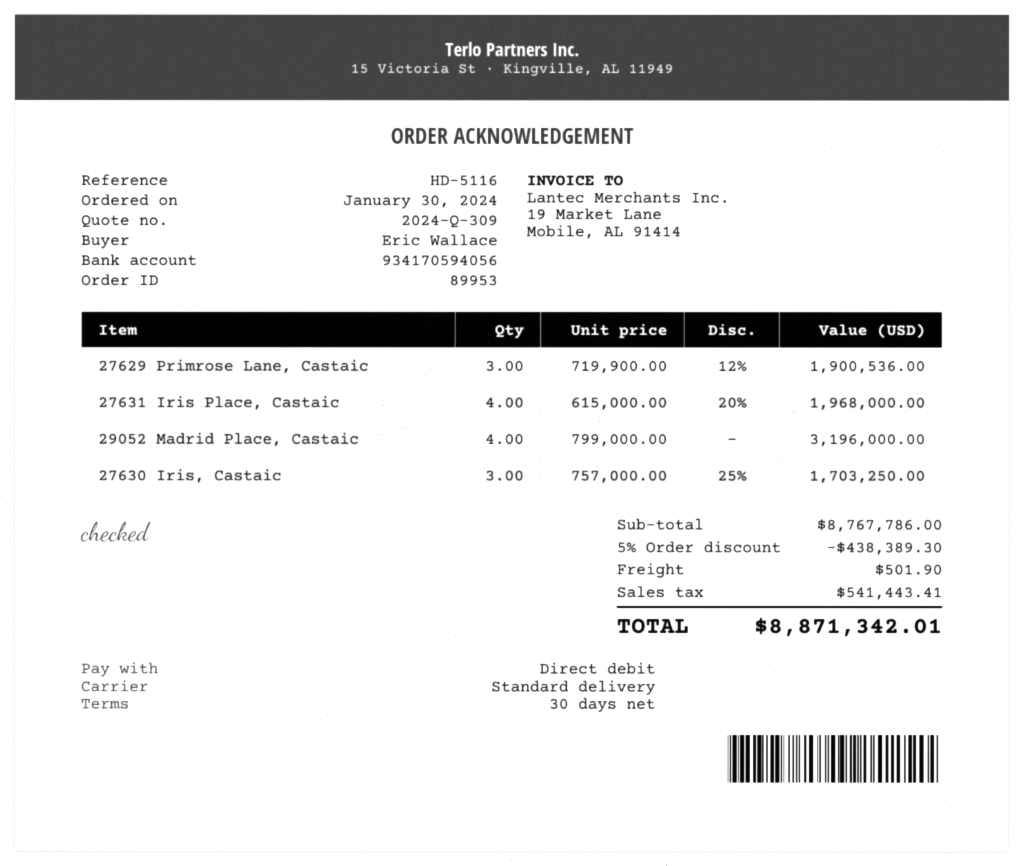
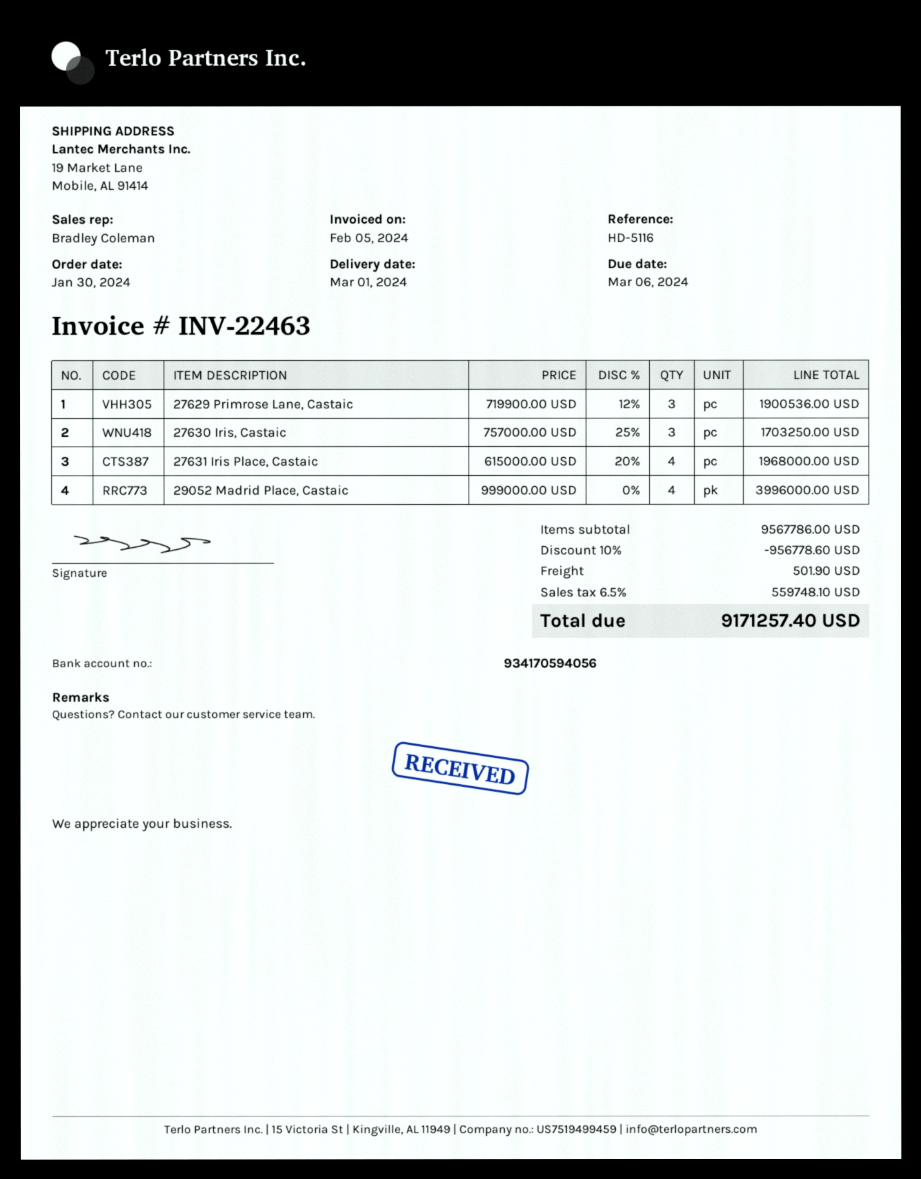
29052 Madrid Place, Castaic: 4 x 799000.00 = 3196000.00 -> 4 x 999000.00 = 3996000.00
subtotal: 8767786.00 -> 9567786.00
discount: 5% = 438389.30 -> 10% = 956778.60
tax: 541443.41 -> 559748.10
total: 8871342.01 -> 9171257.40

